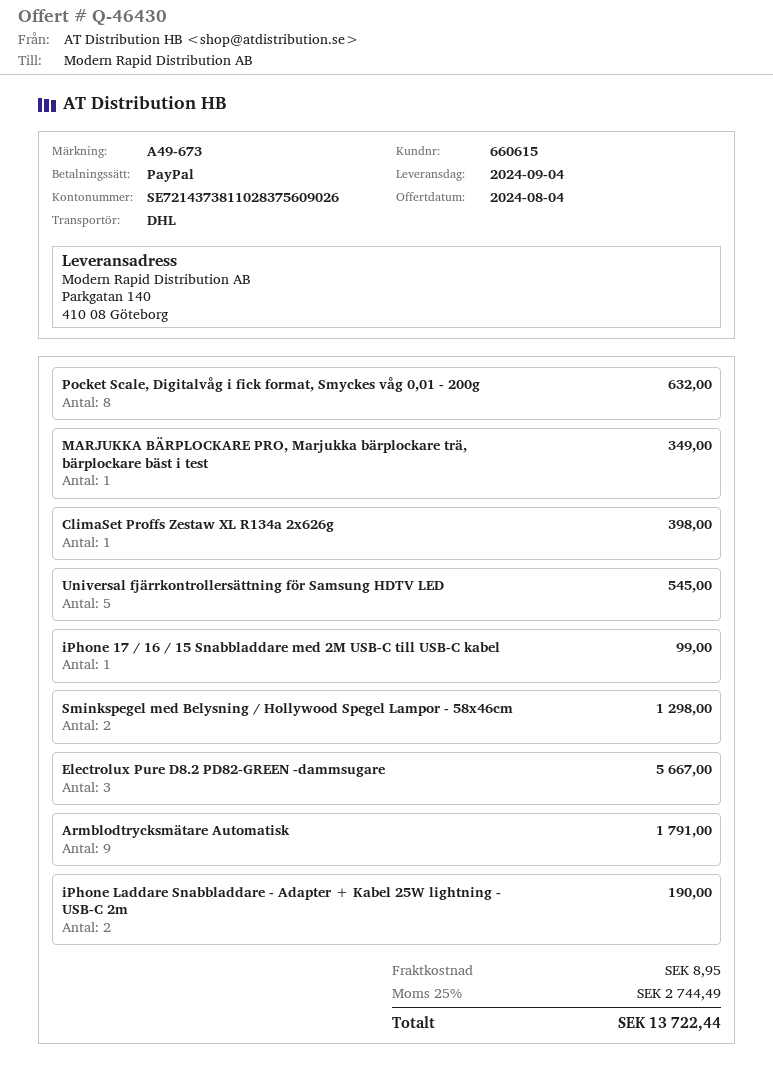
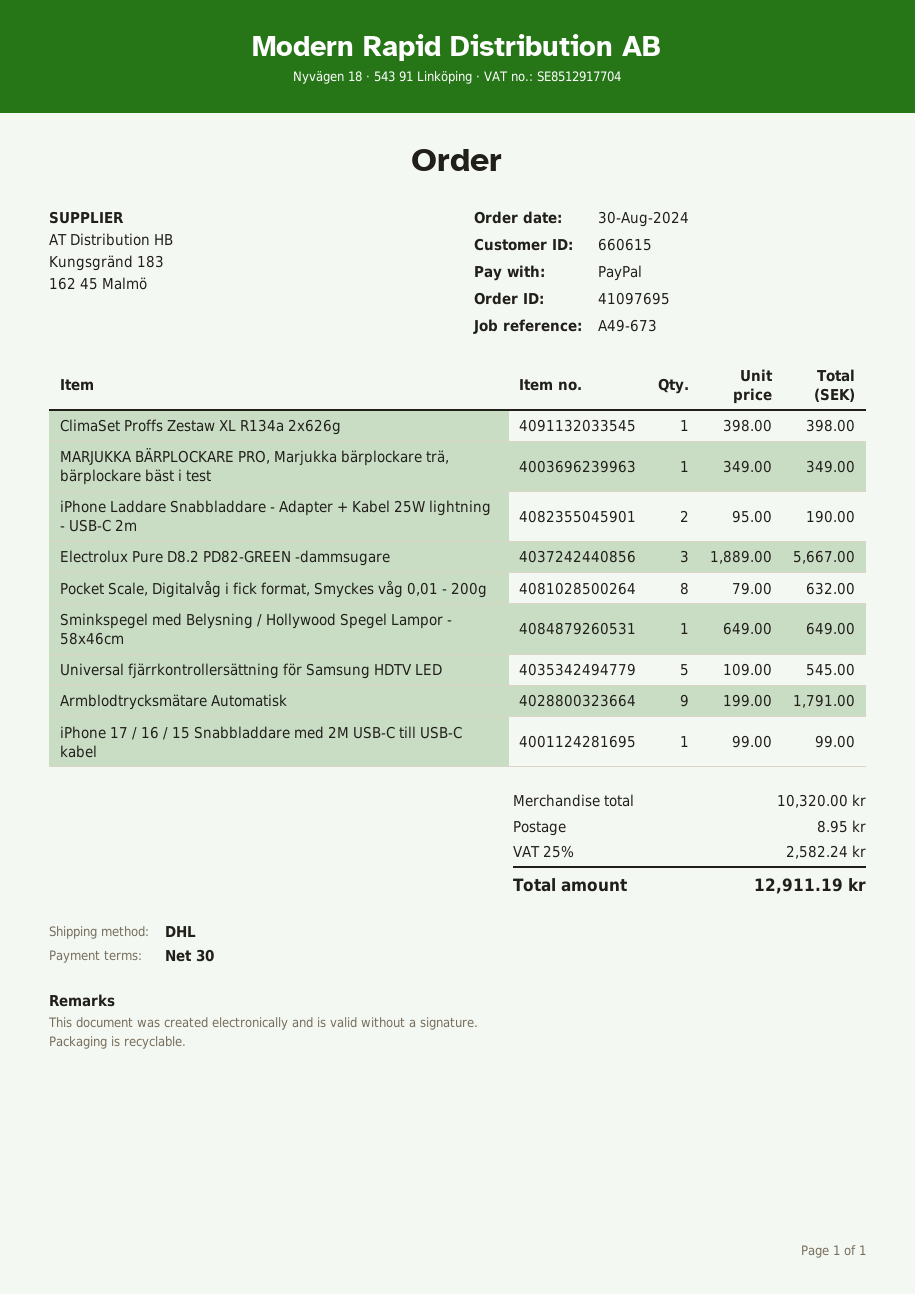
Sminkspegel med Belysning / Hollywood Spegel Lampor - 58x46cm: 2 for 1298.00 -> 1 for 649.00
tax: 25% = 2744.49 -> 25% = 2582.24
total: 13722.44 -> 12911.19

